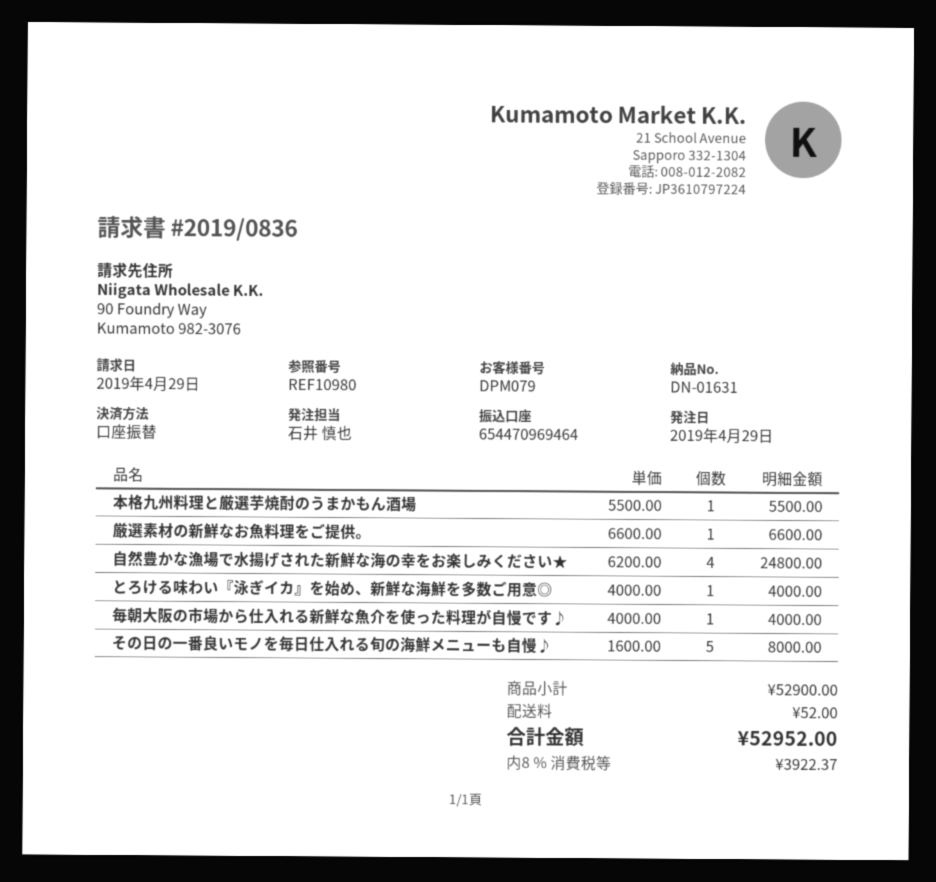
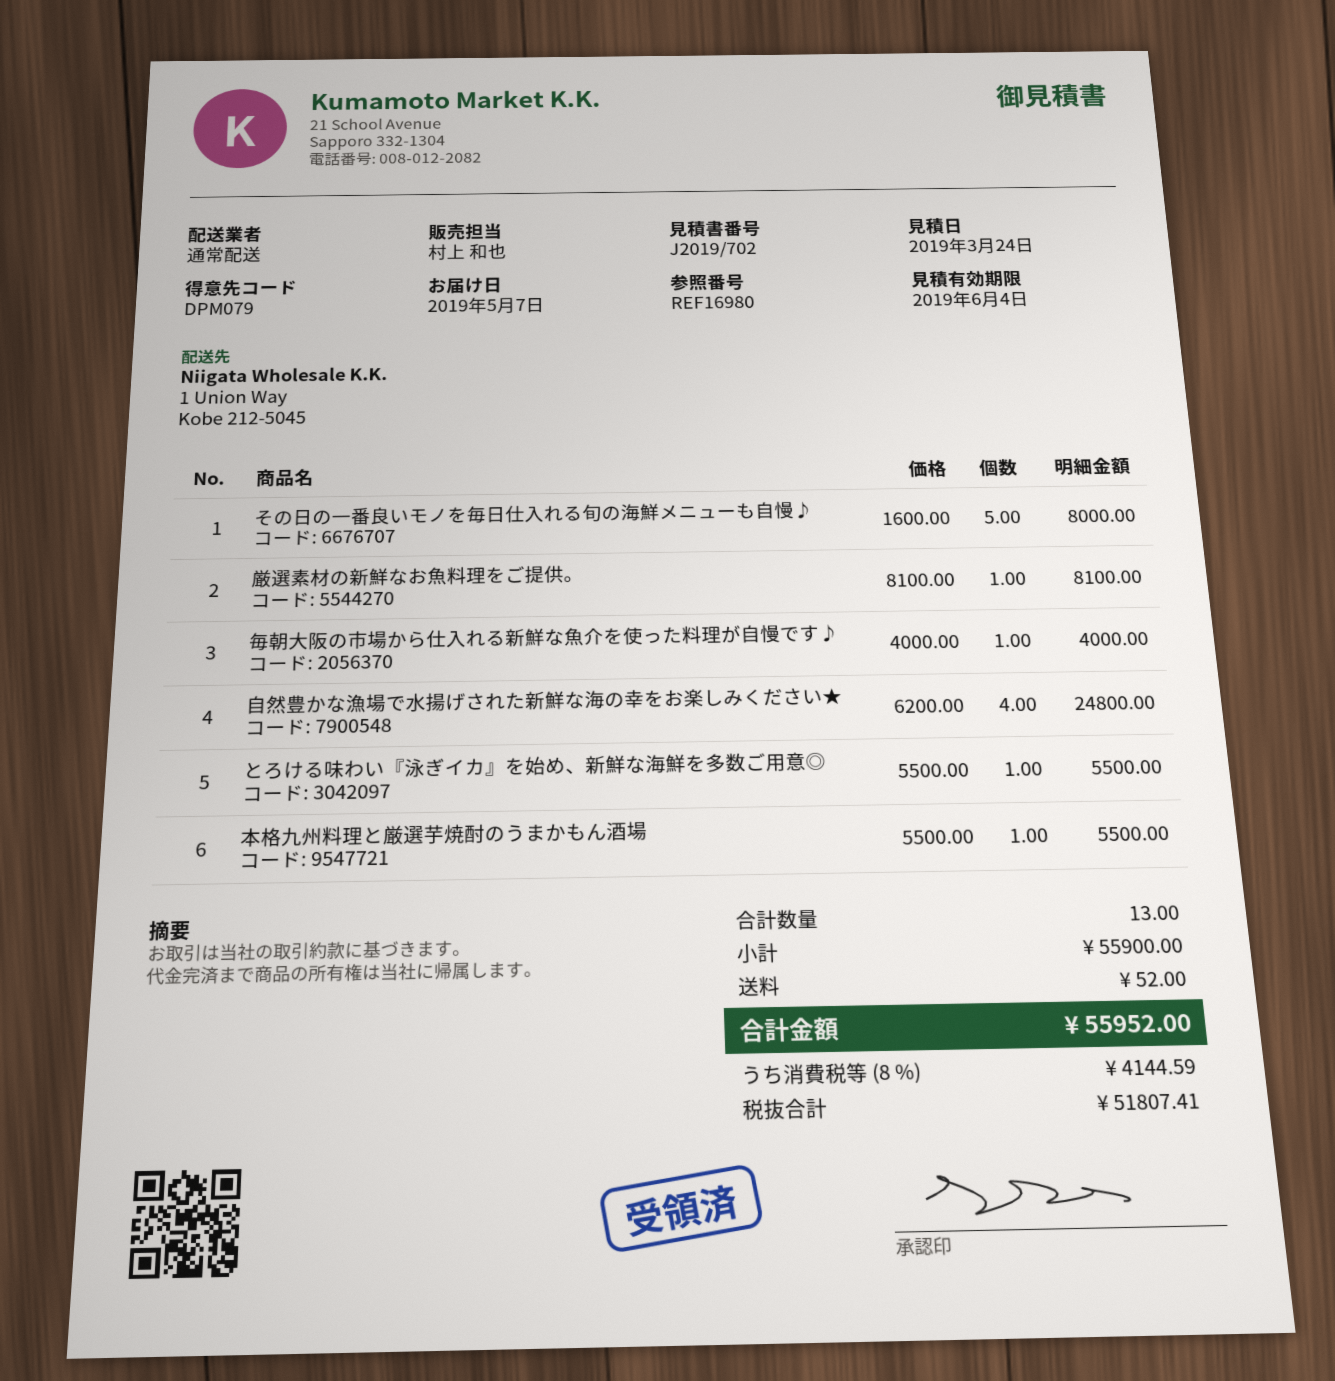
reference: REF10980 -> REF16980
厳選素材の新鮮なお魚料理をご提供。: 1 x 6600.00 = 6600.00 -> 1 x 8100.00 = 8100.00
とろける味わい『泳ぎイカ』を始め、新鮮な海鮮を多数ご用意◎: 1 x 4000.00 = 4000.00 -> 1 x 5500.00 = 5500.00
subtotal: 52900.00 -> 55900.00
tax: 8% = 3922.37 -> 8% = 4144.59
total: 52952.00 -> 55952.00

